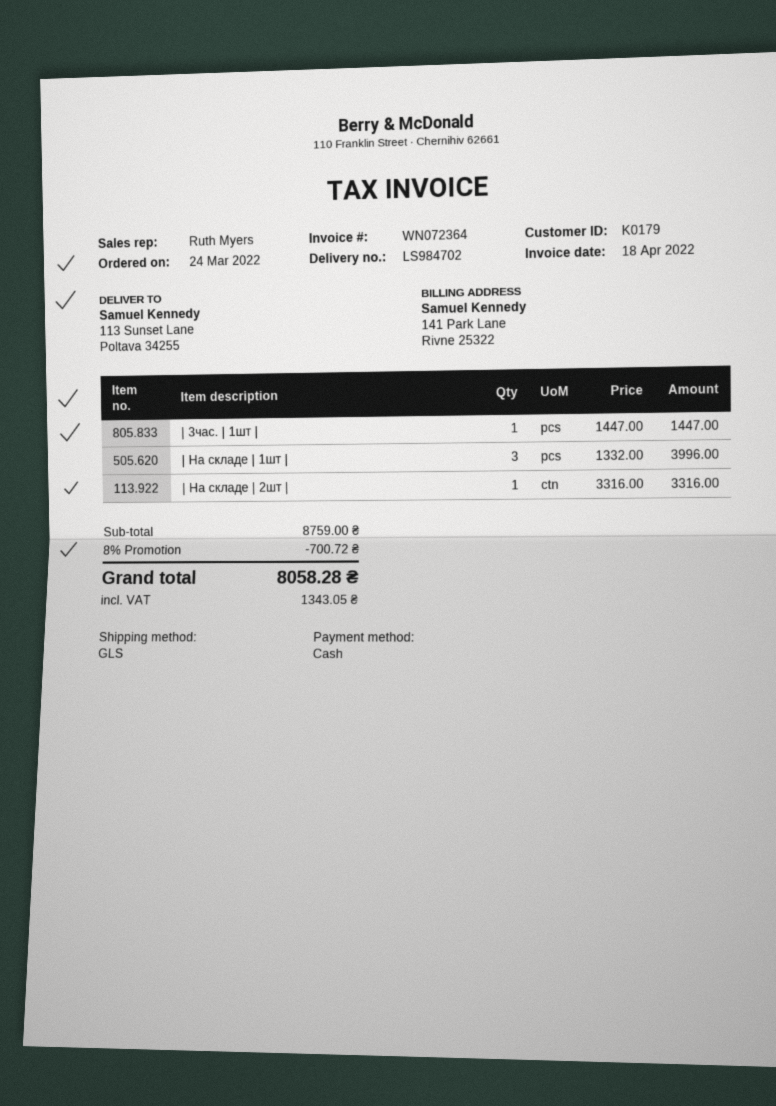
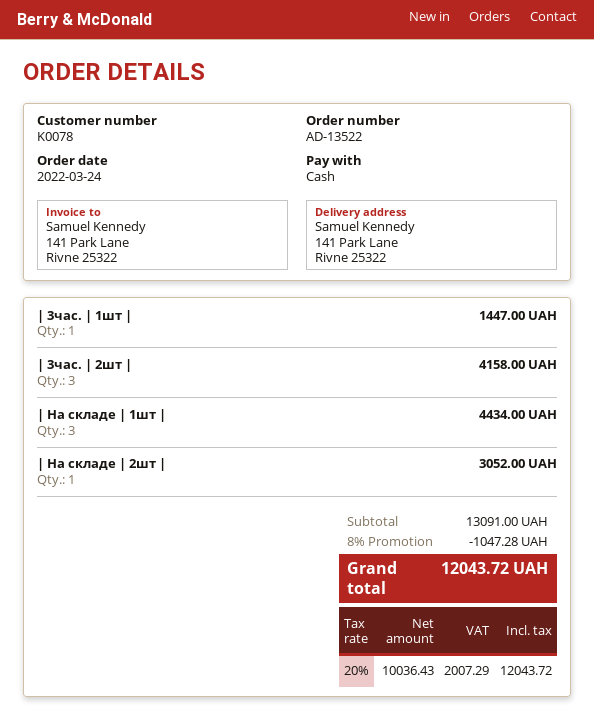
customer number: K0179 -> K0078
ship to: 113 Sunset Lane, Poltava 34255 -> 141 Park Lane, Rivne 25322
| На складе | 1шт |: 3 for 3996.00 -> 3 for 4434.00
| На складе | 2шт |: 1 for 3316.00 -> 1 for 3052.00
| 3час. | 2шт |: none -> 3 for 4158.00
subtotal: 8759.00 -> 13091.00
discount: 8% = 700.72 -> 8% = 1047.28
tax: 1343.05 -> 2007.29
total: 8058.28 -> 12043.72

